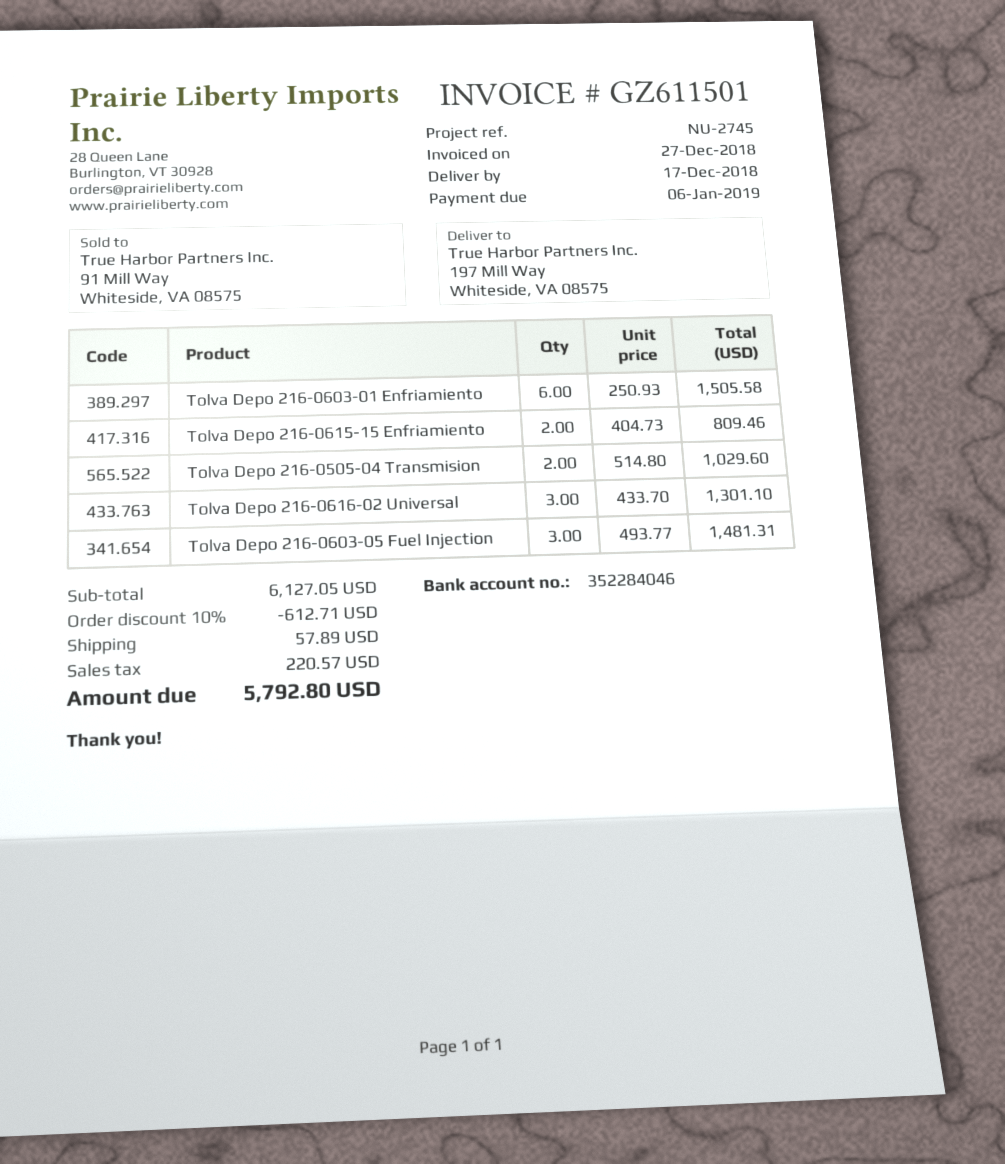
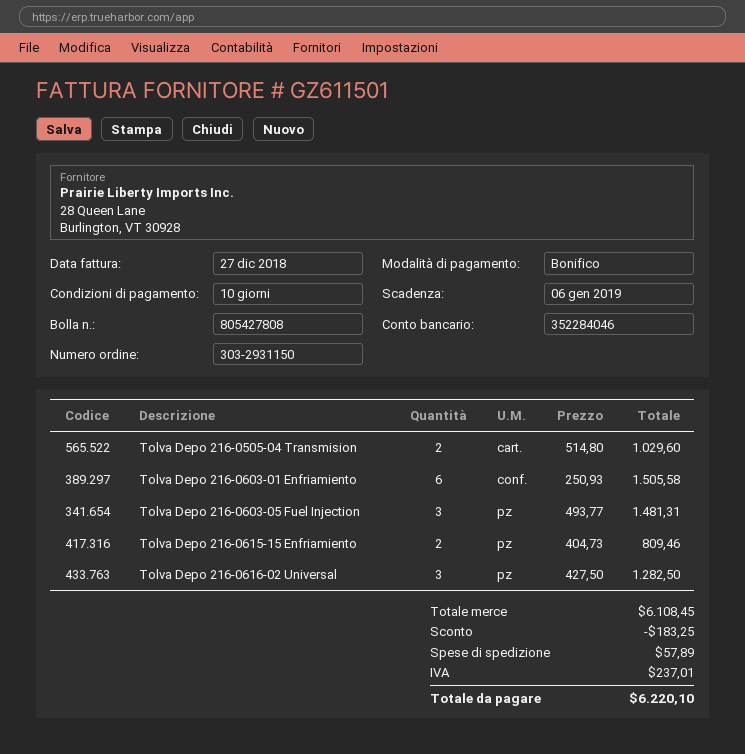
Tolva Depo 216-0616-02 Universal: 3 x 433.70 = 1301.10 -> 3 x 427.50 = 1282.50
subtotal: 6127.05 -> 6108.45
discount: 612.71 -> 183.25
tax: 220.57 -> 237.01
total: 5792.80 -> 6220.10

